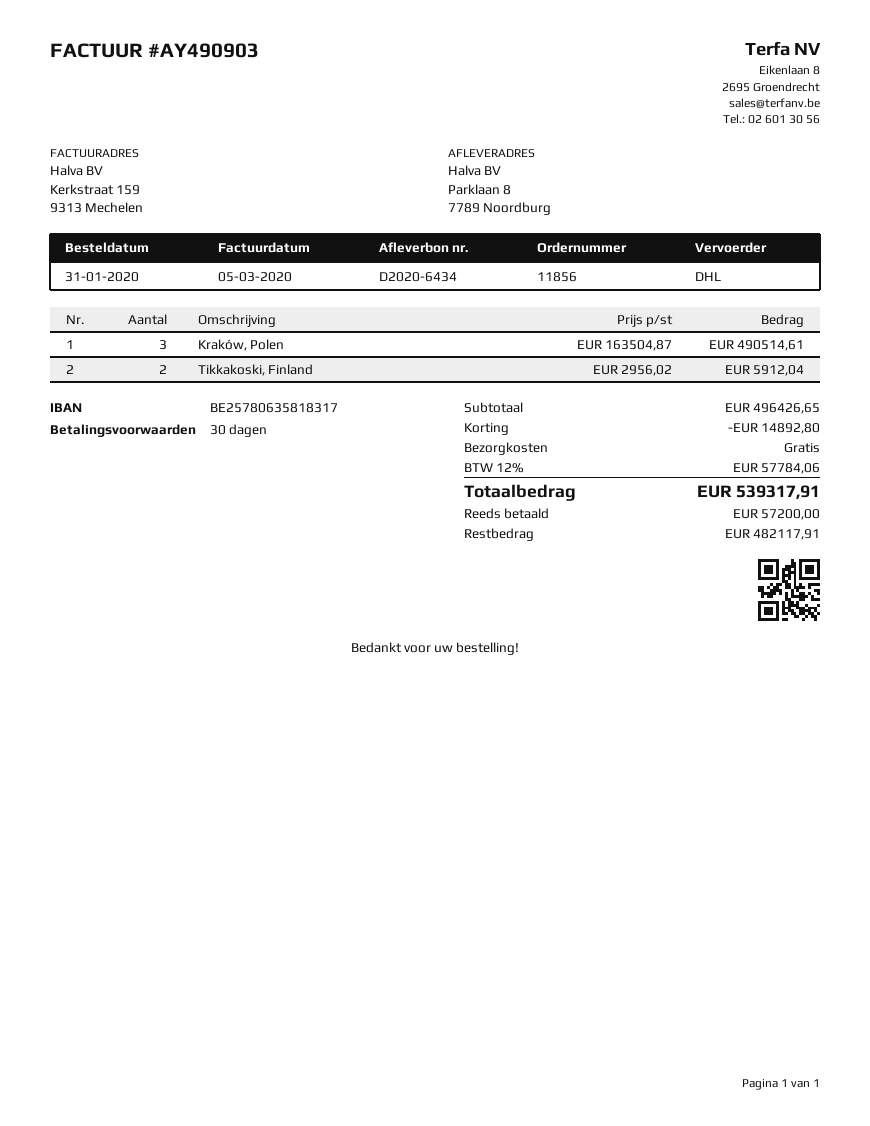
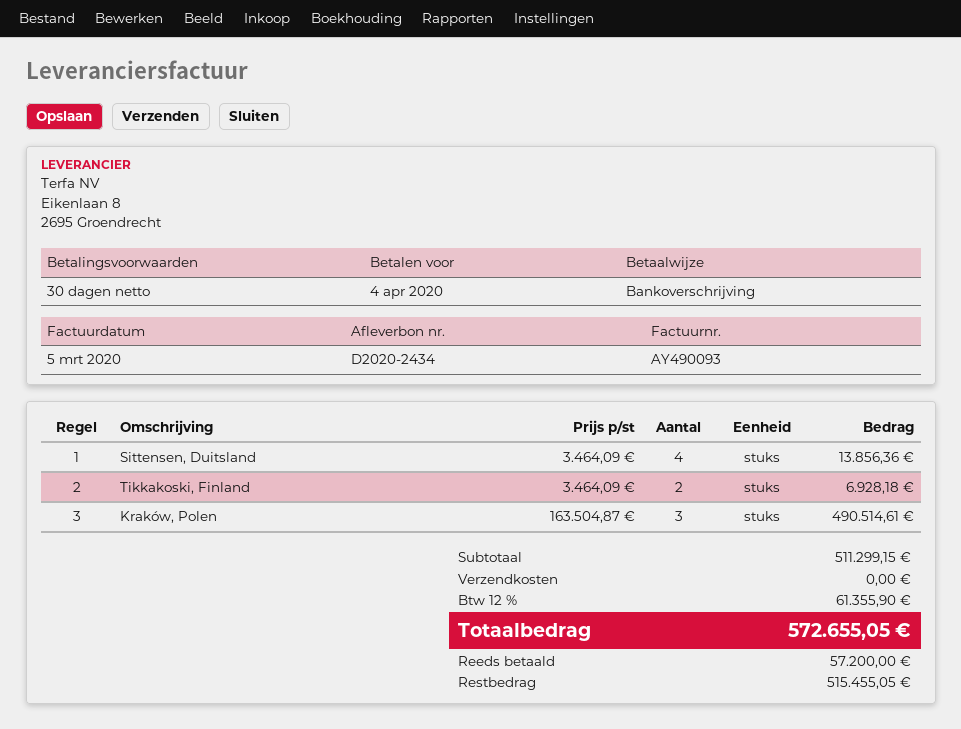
delivery note number: D2020-6434 -> D2020-2434
invoice number: AY490903 -> AY490093
Tikkakoski, Finland: 2 x 2956.02 = 5912.04 -> 2 x 3464.09 = 6928.18
Sittensen, Duitsland: none -> 4 x 3464.09 = 13856.36
subtotal: 496426.65 -> 511299.15
discount: 14892.80 -> none
tax: 12% = 57784.06 -> 12% = 61355.90
total: 539317.91 -> 572655.05
balance: 482117.91 -> 515455.05

